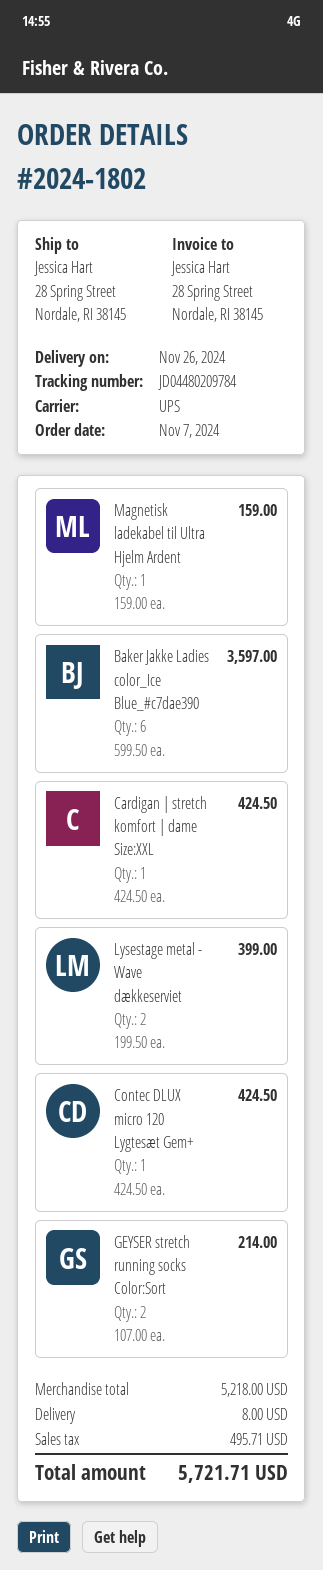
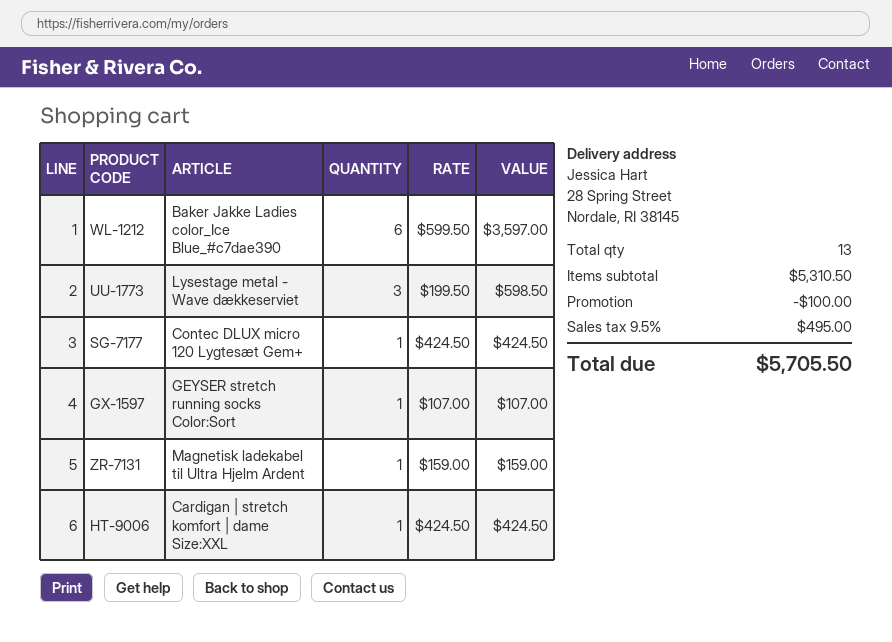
Lysestage metal - Wave dækkeserviet: 2 x 199.50 = 399.00 -> 3 x 199.50 = 598.50
GEYSER stretch running socks Color:Sort: 2 x 107.00 = 214.00 -> 1 x 107.00 = 107.00
subtotal: 5218.00 -> 5310.50
discount: none -> 100.00
shipping: 8.00 -> none
tax: 495.71 -> 495.00
total: 5721.71 -> 5705.50

